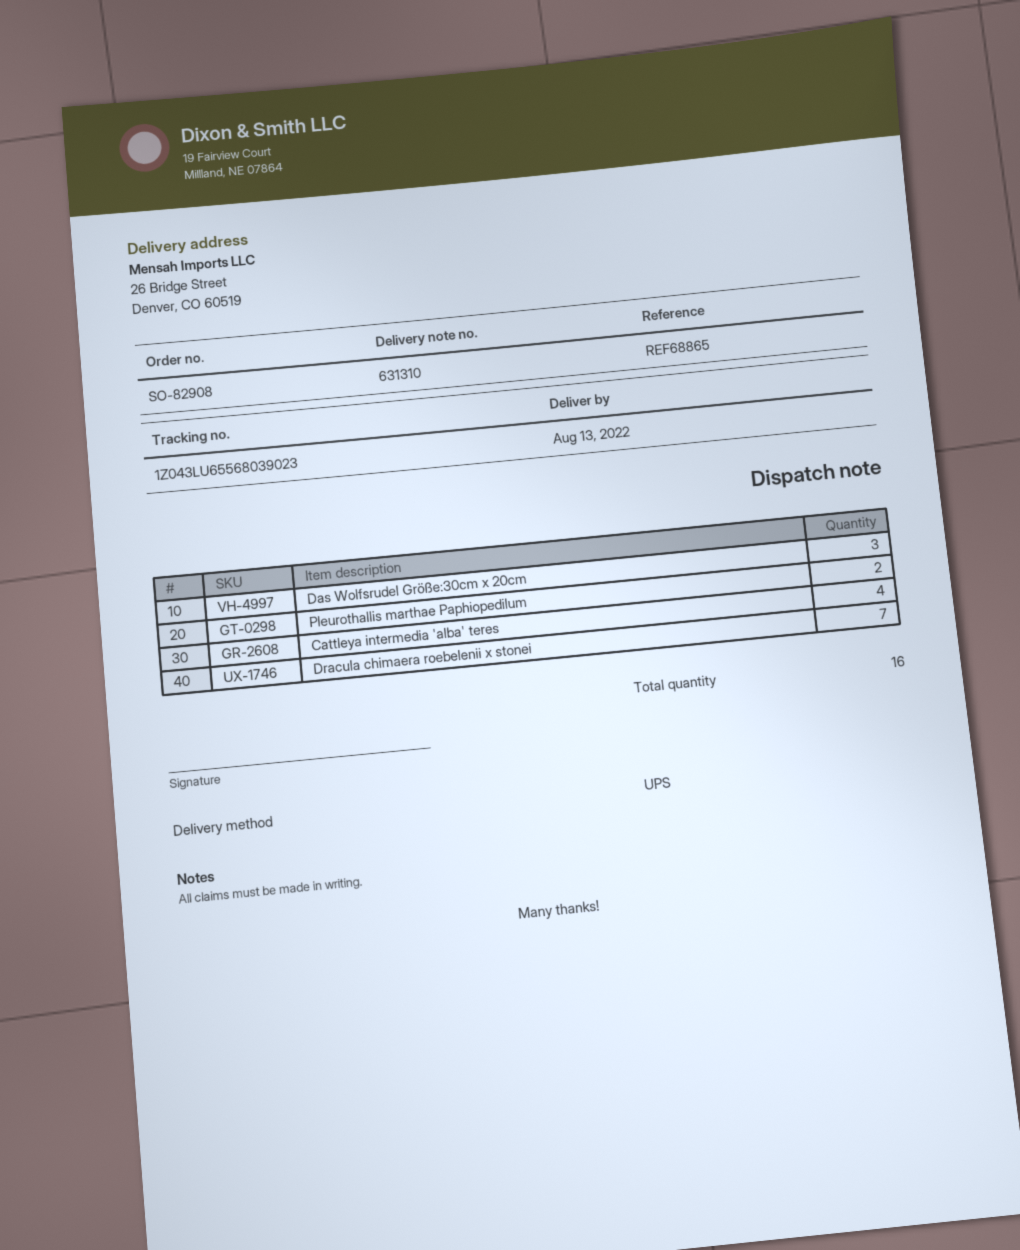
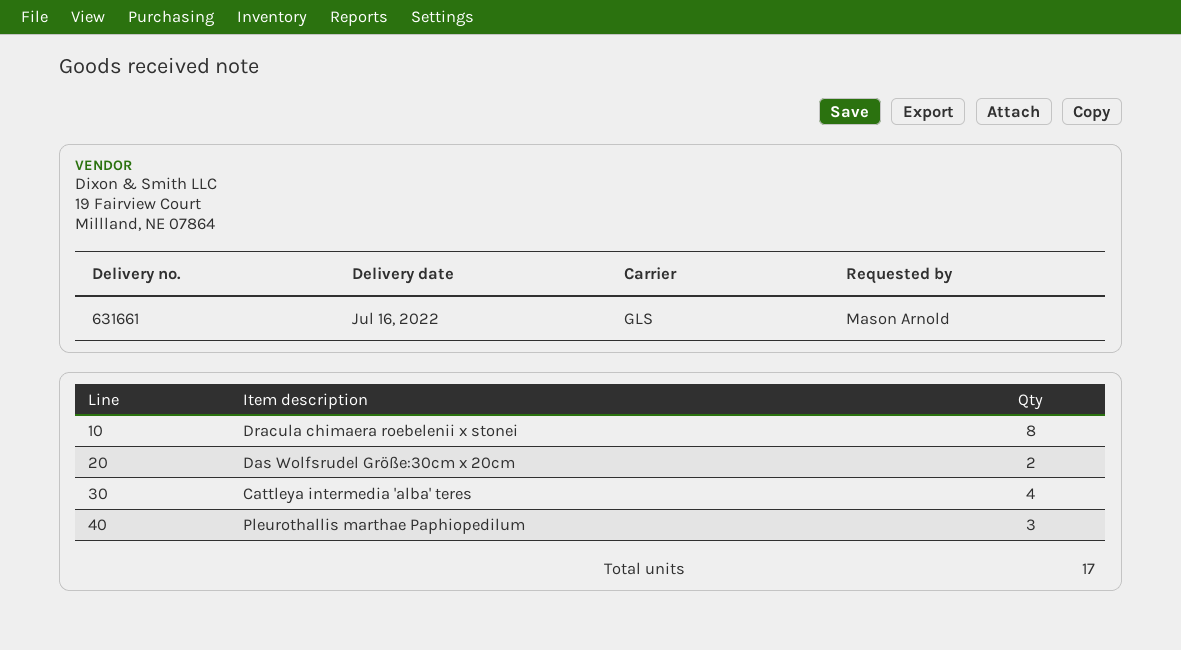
delivery note number: 631310 -> 631661
delivery date: 2022-08-13 -> 2022-07-16
shipping method: UPS -> GLS
Das Wolfsrudel Größe:30cm x 20cm: 3 -> 2
Pleurothallis marthae Paphiopedilum: 2 -> 3
Dracula chimaera roebelenii x stonei: 7 -> 8
total quantity: 16 -> 17

